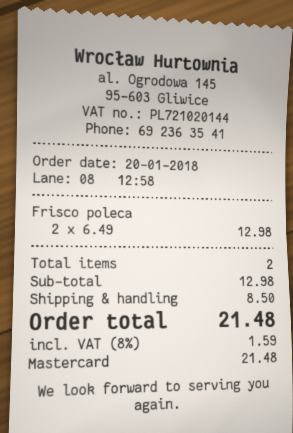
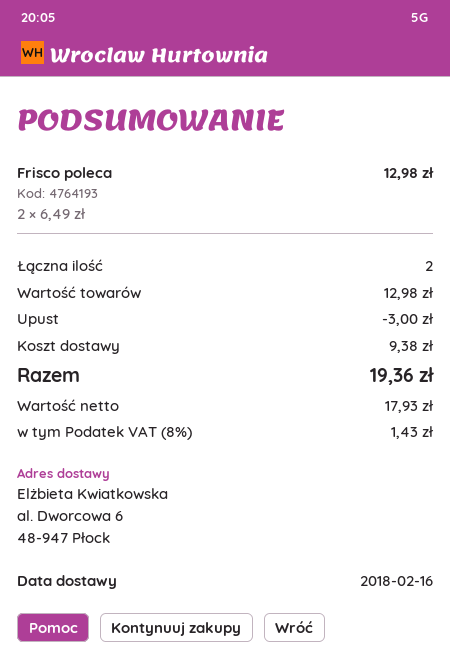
discount: none -> 3.00
shipping: 8.50 -> 9.38
tax: 8% = 1.59 -> 8% = 1.43
total: 21.48 -> 19.36

